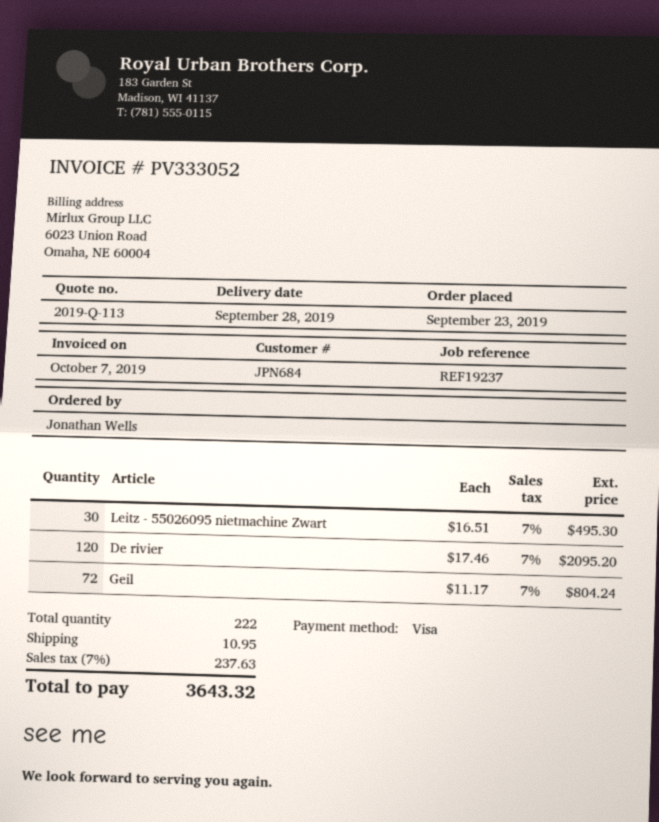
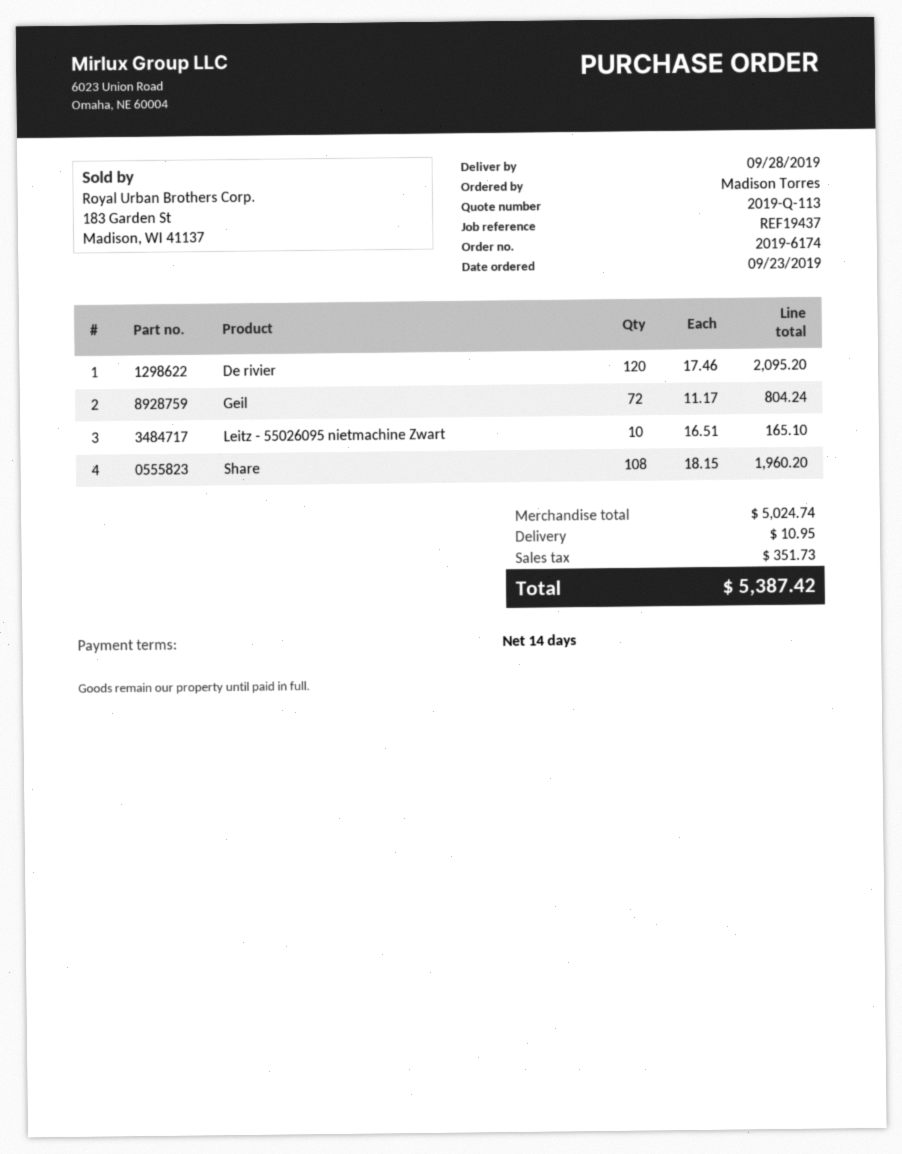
reference: REF19237 -> REF19437
ordered by: Jonathan Wells -> Madison Torres
Leitz - 55026095 nietmachine Zwart: 30 x 16.51 = 495.30 -> 10 x 16.51 = 165.10
Share: none -> 108 x 18.15 = 1960.20
tax: 237.63 -> 351.73
total: 3643.32 -> 5387.42

